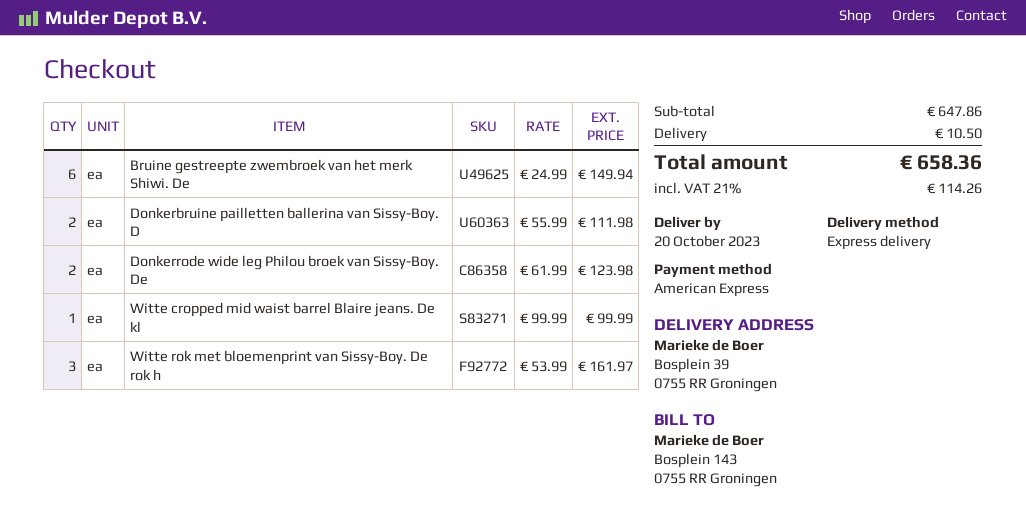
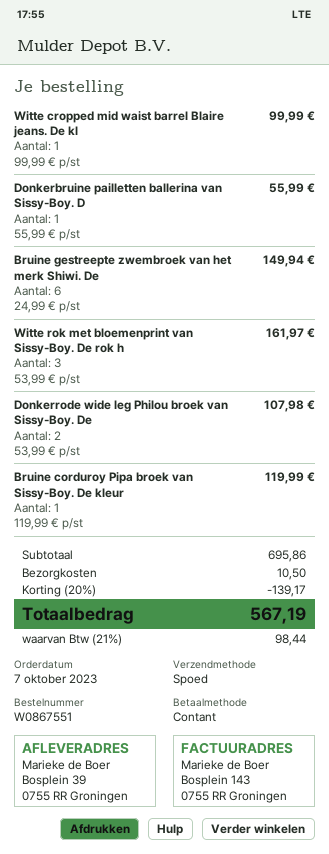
payment method: American Express -> cash
Donkerbruine pailletten ballerina van Sissy-Boy. D: 2 x 55.99 = 111.98 -> 1 x 55.99 = 55.99
Donkerrode wide leg Philou broek van Sissy-Boy. De: 2 x 61.99 = 123.98 -> 2 x 53.99 = 107.98
Bruine corduroy Pipa broek van Sissy-Boy. De kleur: none -> 1 x 119.99 = 119.99
subtotal: 647.86 -> 695.86
discount: none -> 20% = 139.17
tax: 21% = 114.26 -> 21% = 98.44
total: 658.36 -> 567.19

